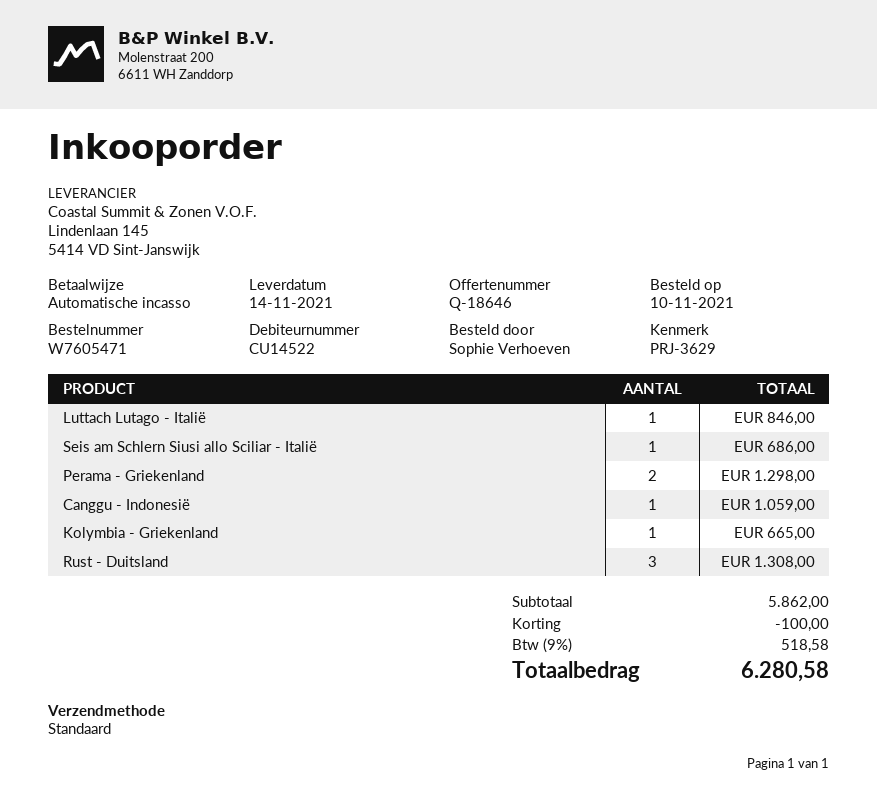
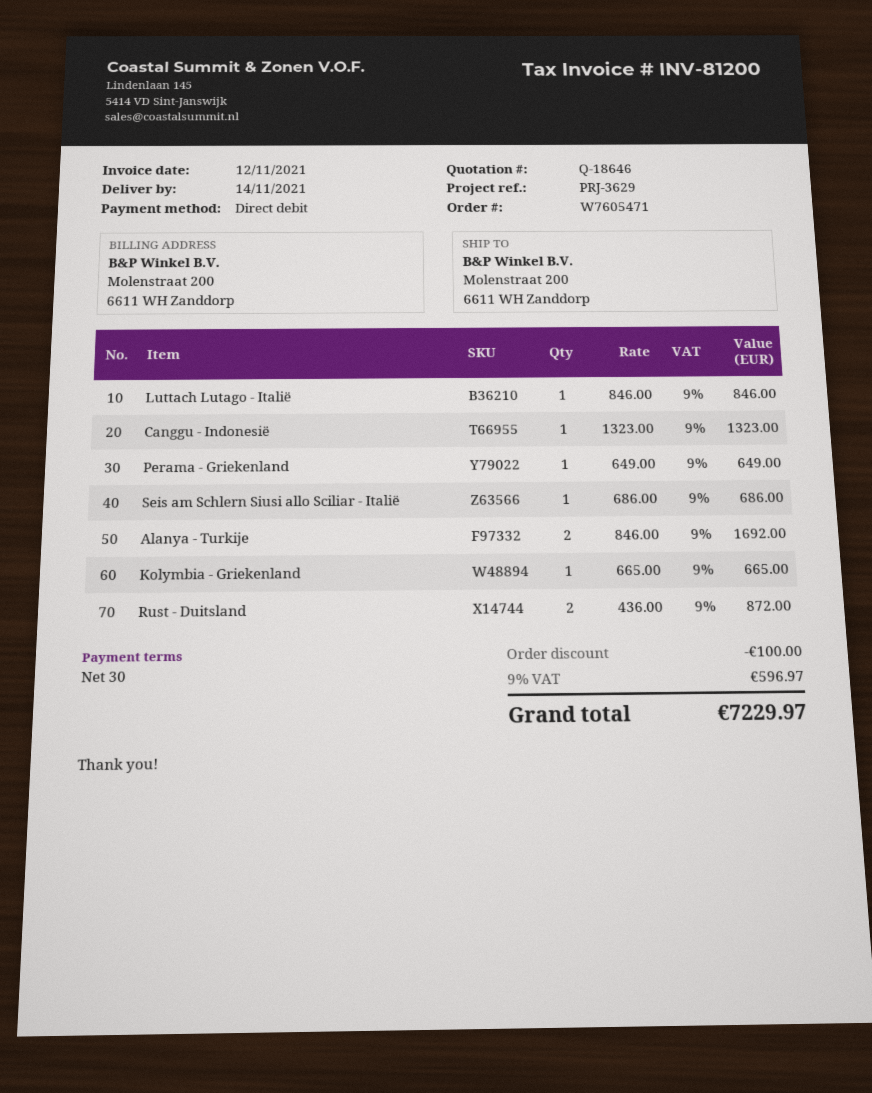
Perama - Griekenland: 2 for 1298.00 -> 1 for 649.00
Canggu - Indonesië: 1 for 1059.00 -> 1 for 1323.00
Rust - Duitsland: 3 for 1308.00 -> 2 for 872.00
Alanya - Turkije: none -> 2 for 1692.00
tax: 9% = 518.58 -> 9% = 596.97
total: 6280.58 -> 7229.97

